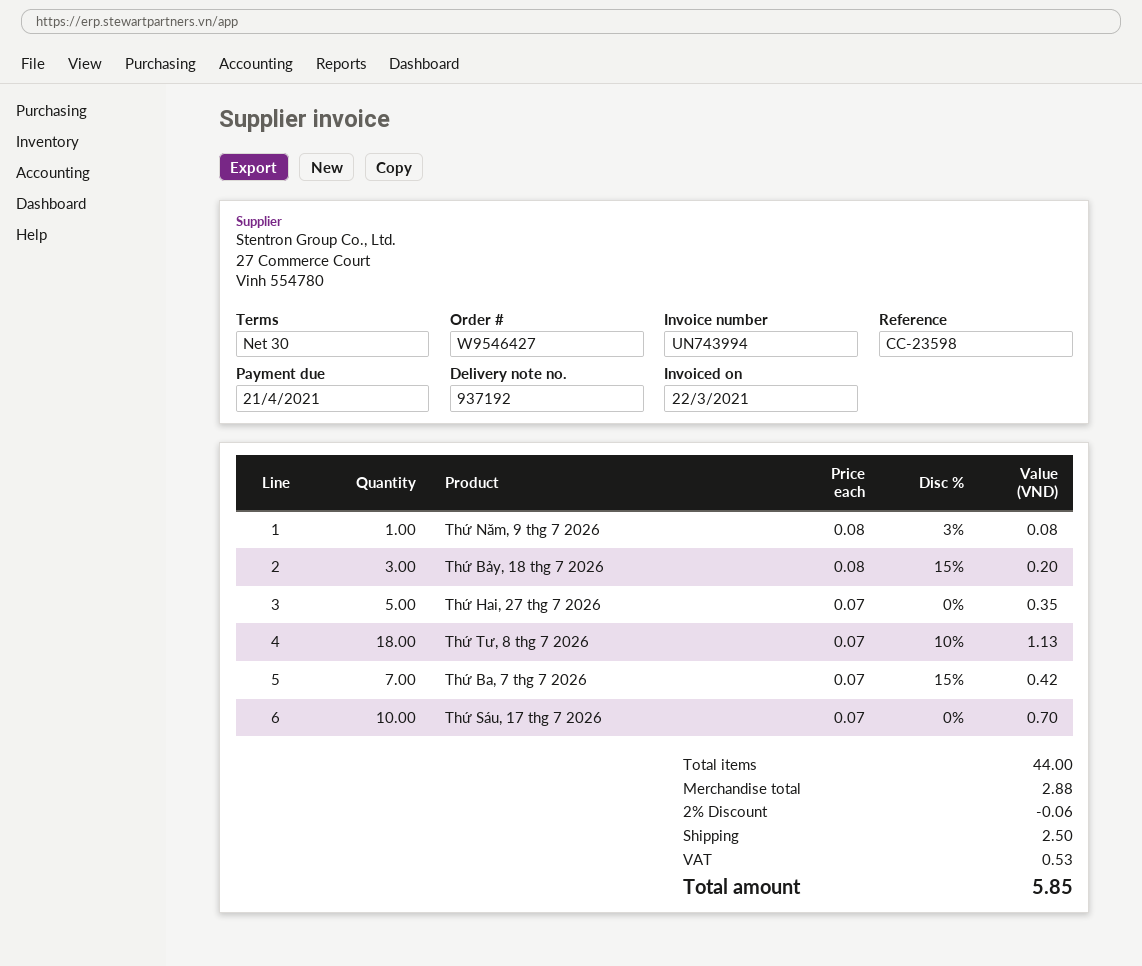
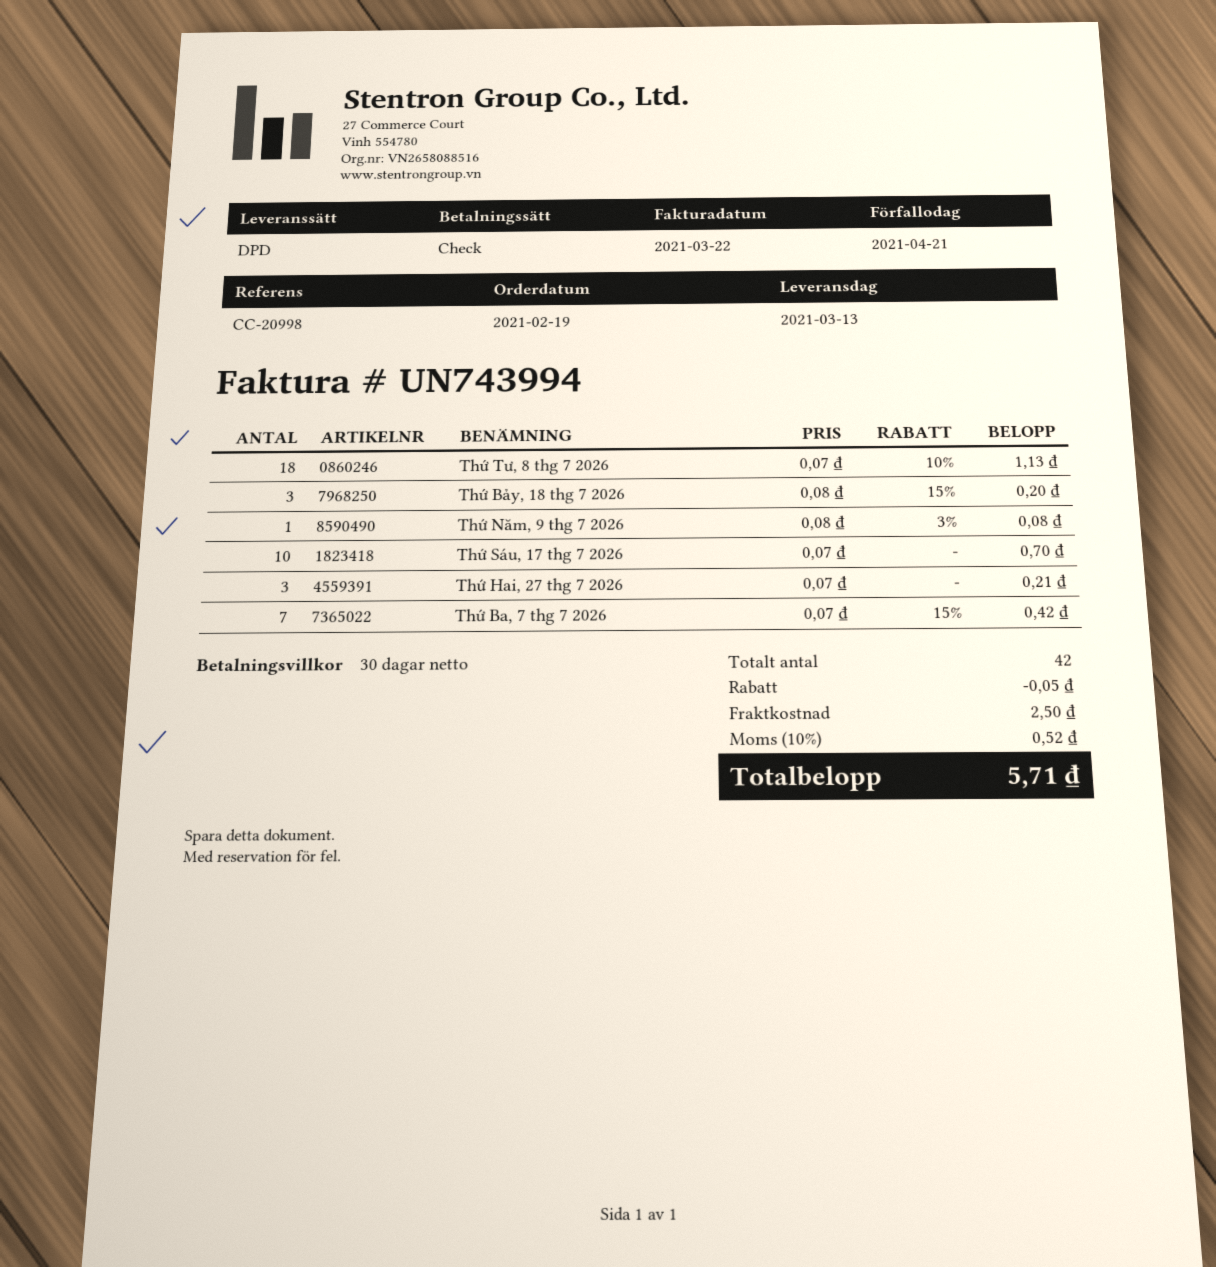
reference: CC-23598 -> CC-20998
Thứ Hai, 27 thg 7 2026: 5 x 0.07 = 0.35 -> 3 x 0.07 = 0.21
total quantity: 44 -> 42
discount: 0.06 -> 0.05
tax: 0.53 -> 0.52
total: 5.85 -> 5.71

